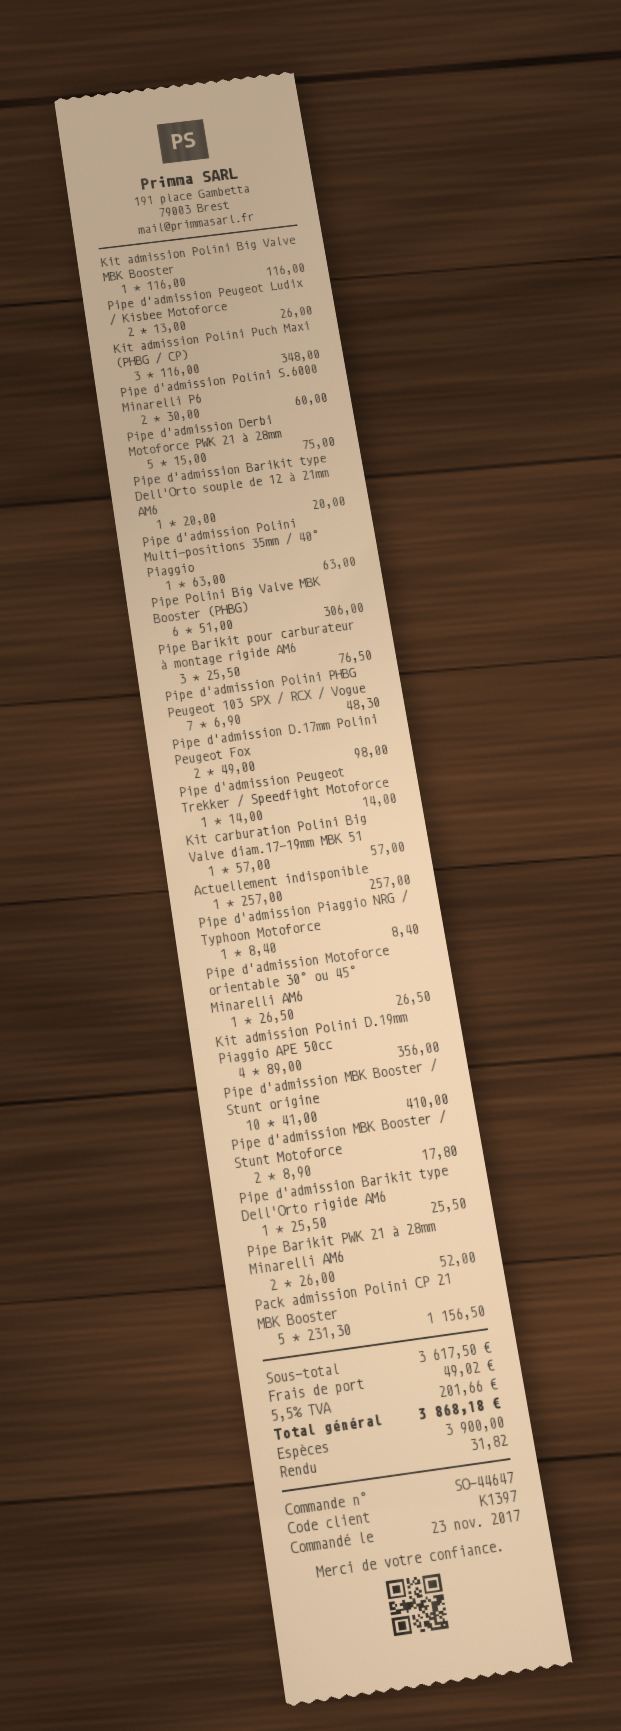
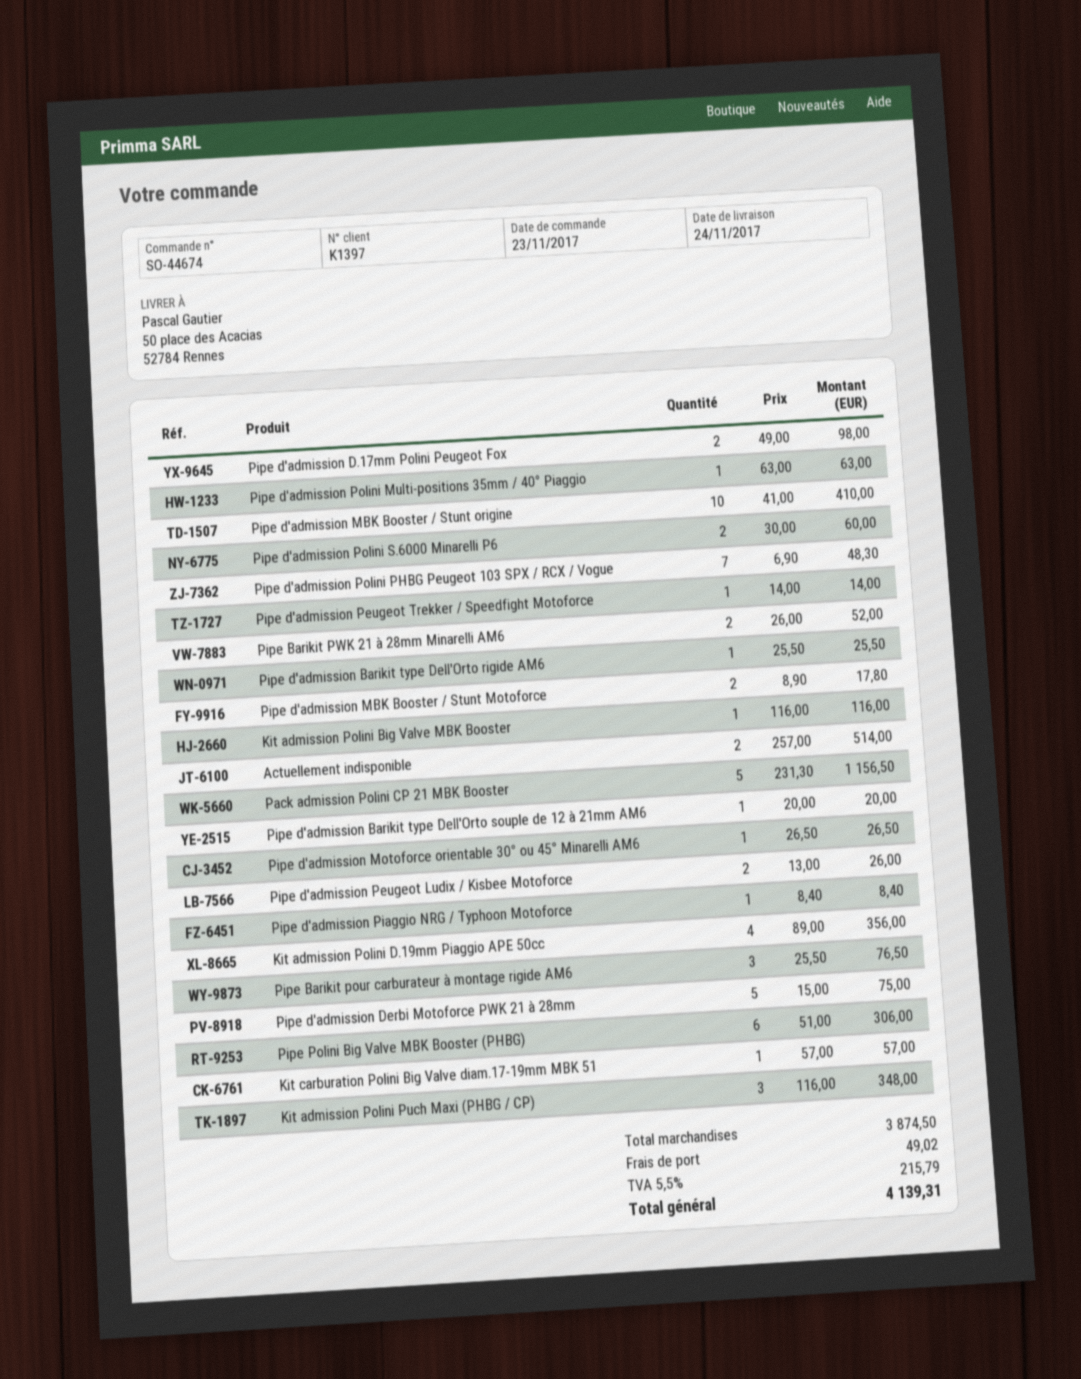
order number: SO-44647 -> SO-44674
Actuellement indisponible: 1 x 257.00 = 257.00 -> 2 x 257.00 = 514.00
subtotal: 3617.50 -> 3874.50
tax: 5.5% = 201.66 -> 5.5% = 215.79
total: 3868.18 -> 4139.31

